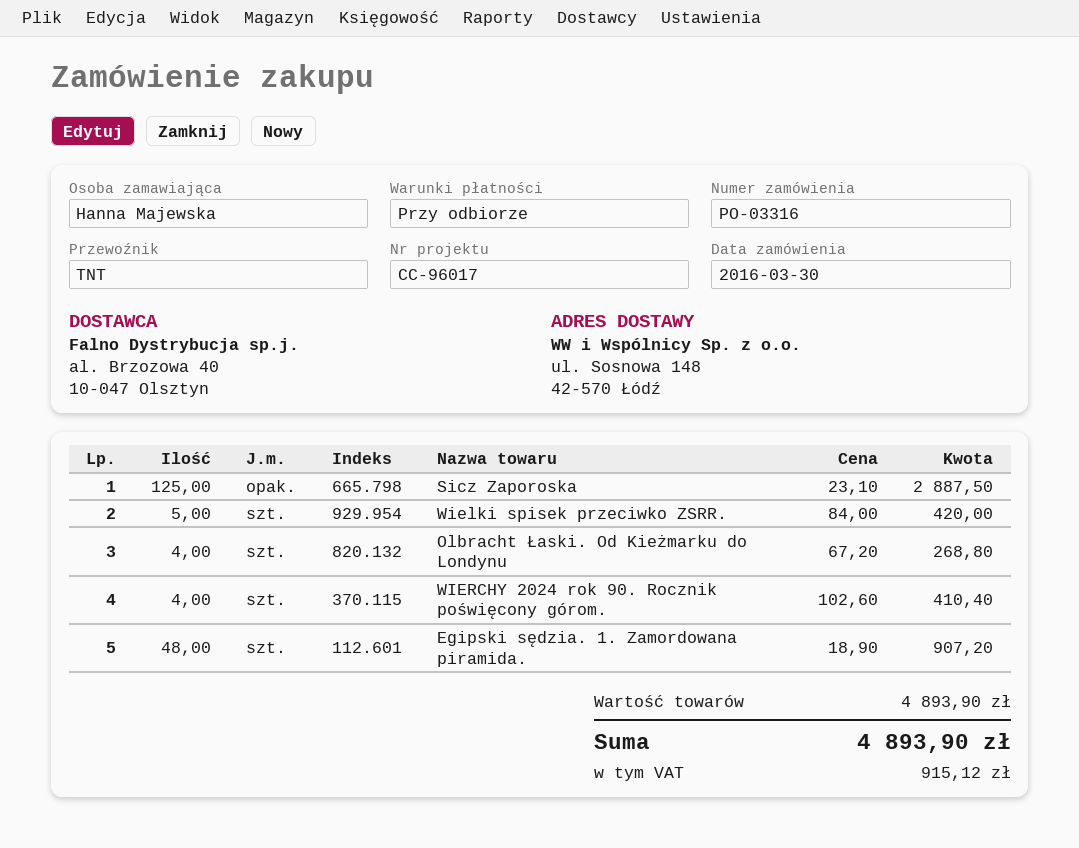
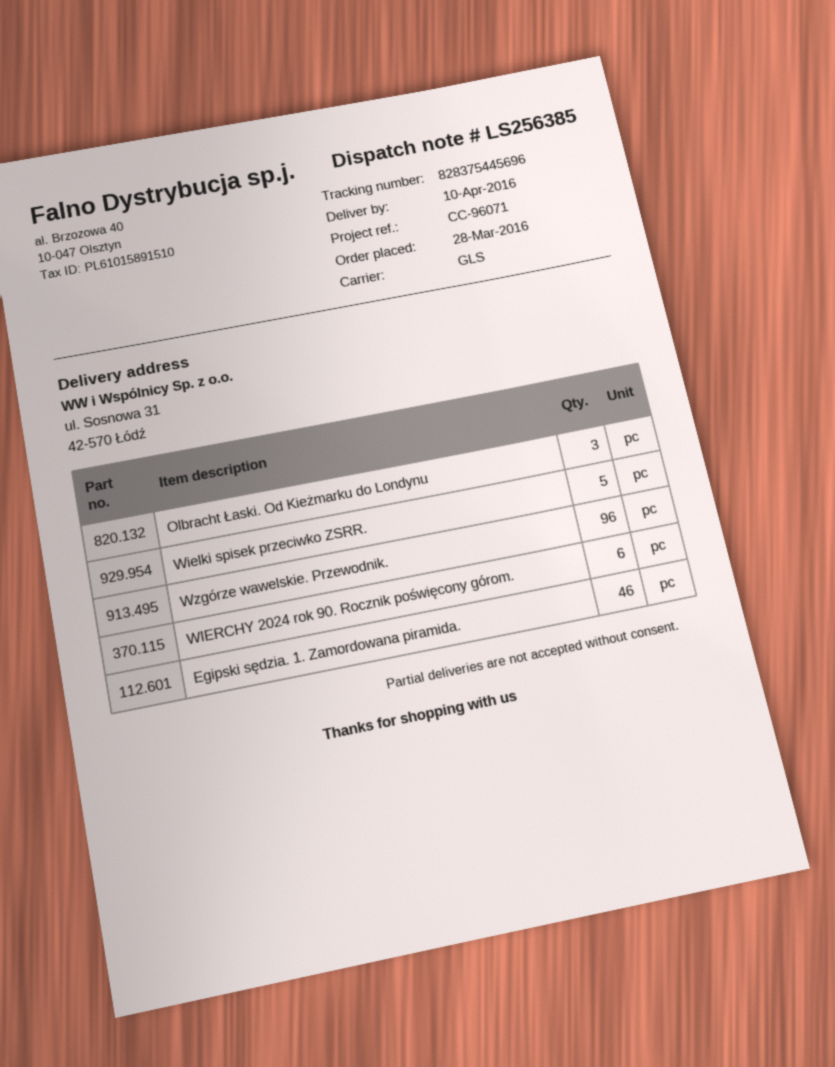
order date: 2016-03-30 -> 2016-03-28
reference: CC-96017 -> CC-96071
shipping method: TNT -> GLS
ship to: ul. Sosnowa 148, 42-570 Łódź -> ul. Sosnowa 31, 42-570 Łódź
Sicz Zaporoska: 125 -> none
Olbracht Łaski. Od Kieżmarku do Londynu: 4 -> 3
WIERCHY 2024 rok 90. Rocznik poświęcony górom.: 4 -> 6
Egipski sędzia. 1. Zamordowana piramida.: 48 -> 46
Wzgórze wawelskie. Przewodnik.: none -> 96

